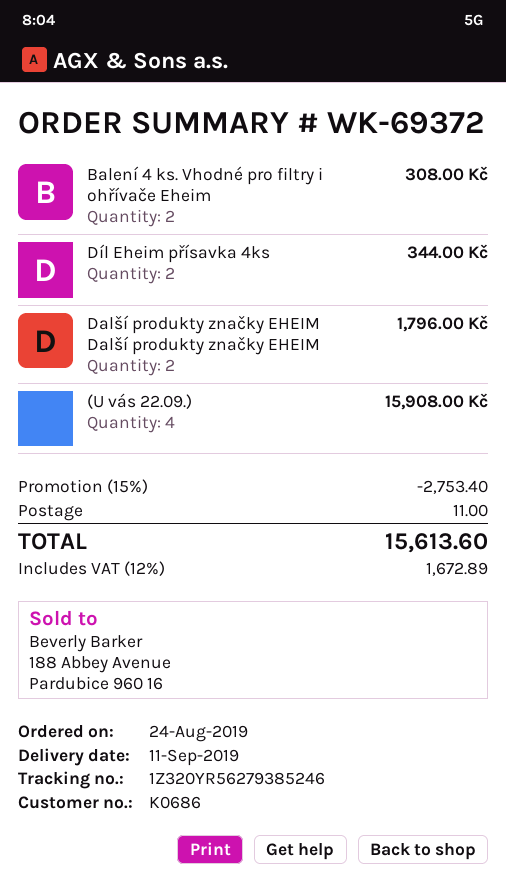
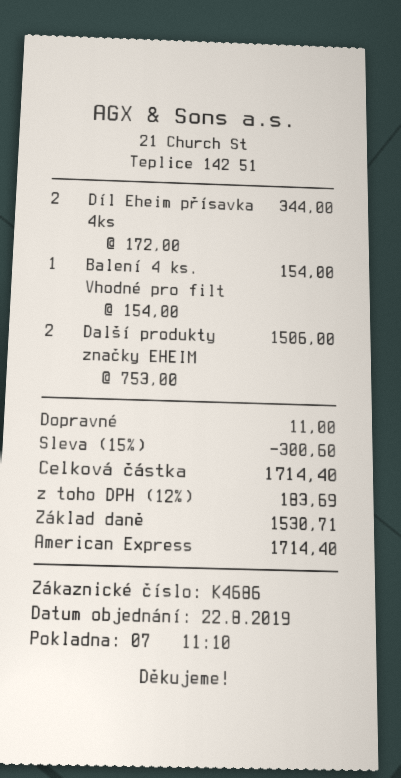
order date: 2019-08-24 -> 2019-08-22
customer number: K0686 -> K4686
Balení 4 ks. Vhodné pro filtry i ohřívače Eheim: 2 for 308.00 -> 1 for 154.00
Další produkty značky EHEIM Další produkty značky EHEIM: 2 for 1796.00 -> 2 for 1506.00
(U vás 22.09.): 4 for 15908.00 -> none
discount: 15% = 2753.40 -> 15% = 300.60
tax: 12% = 1672.89 -> 12% = 183.69
total: 15613.60 -> 1714.40

